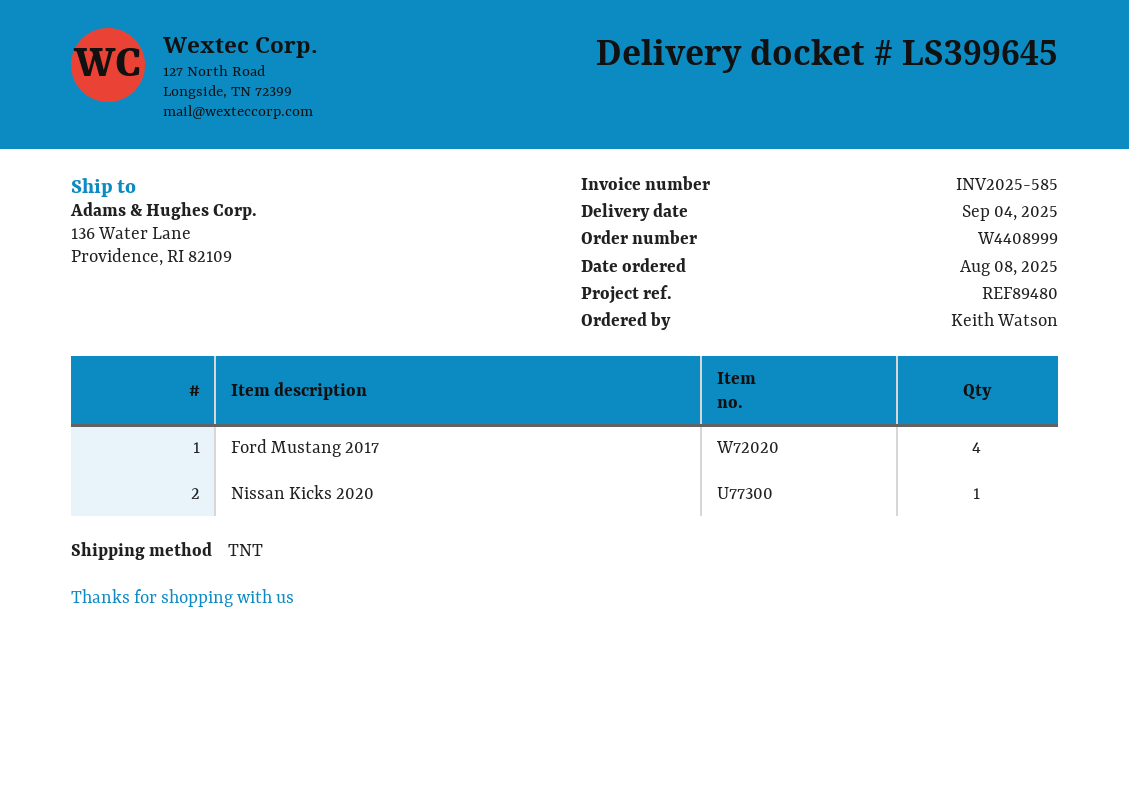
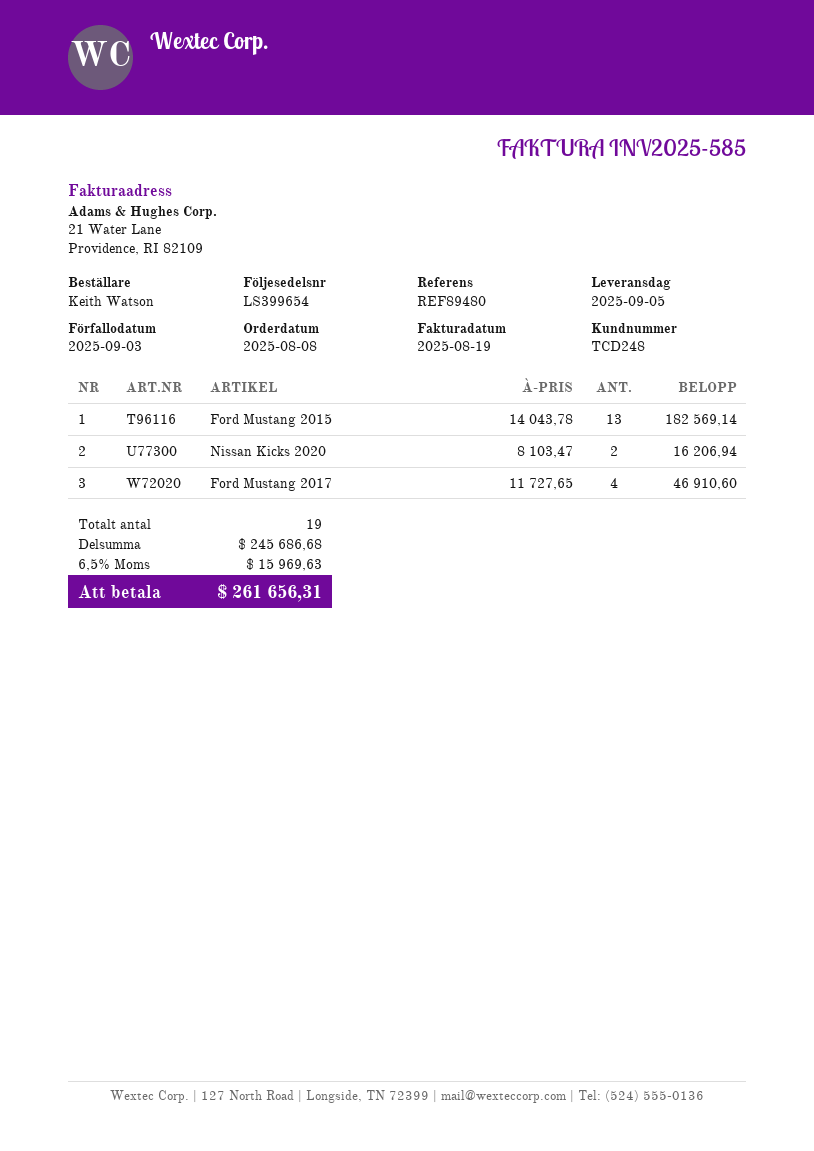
delivery note number: LS399645 -> LS399654
delivery date: 2025-09-04 -> 2025-09-05
Nissan Kicks 2020: 1 -> 2
Ford Mustang 2015: none -> 13

